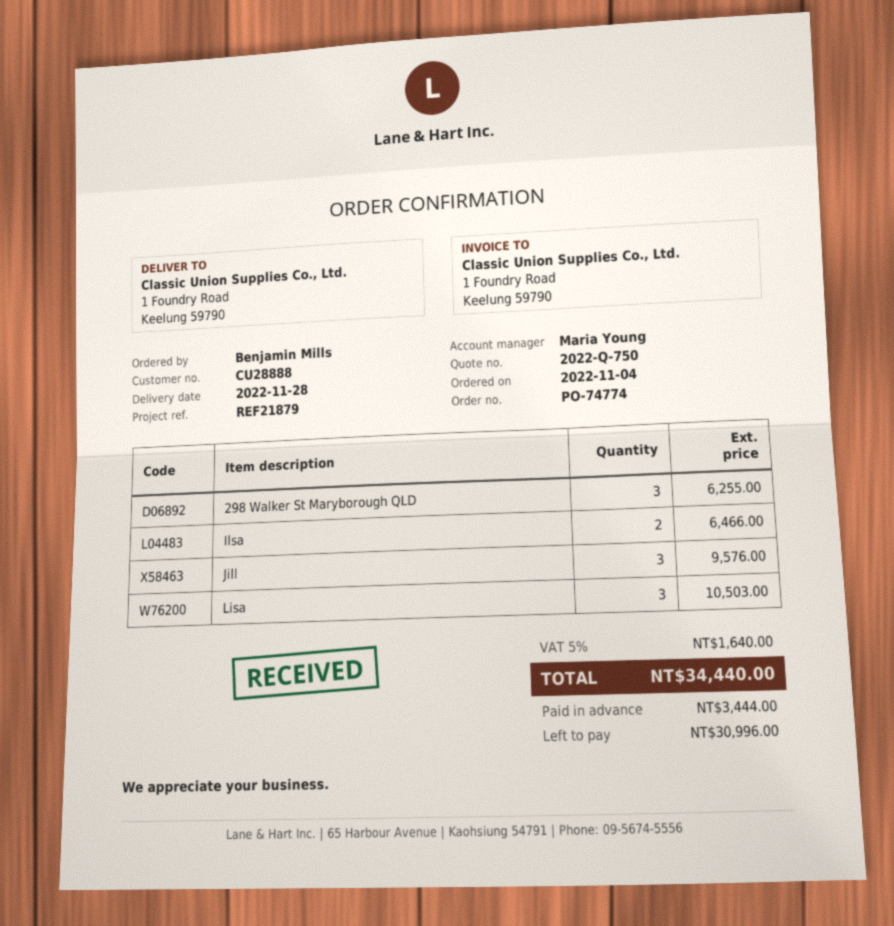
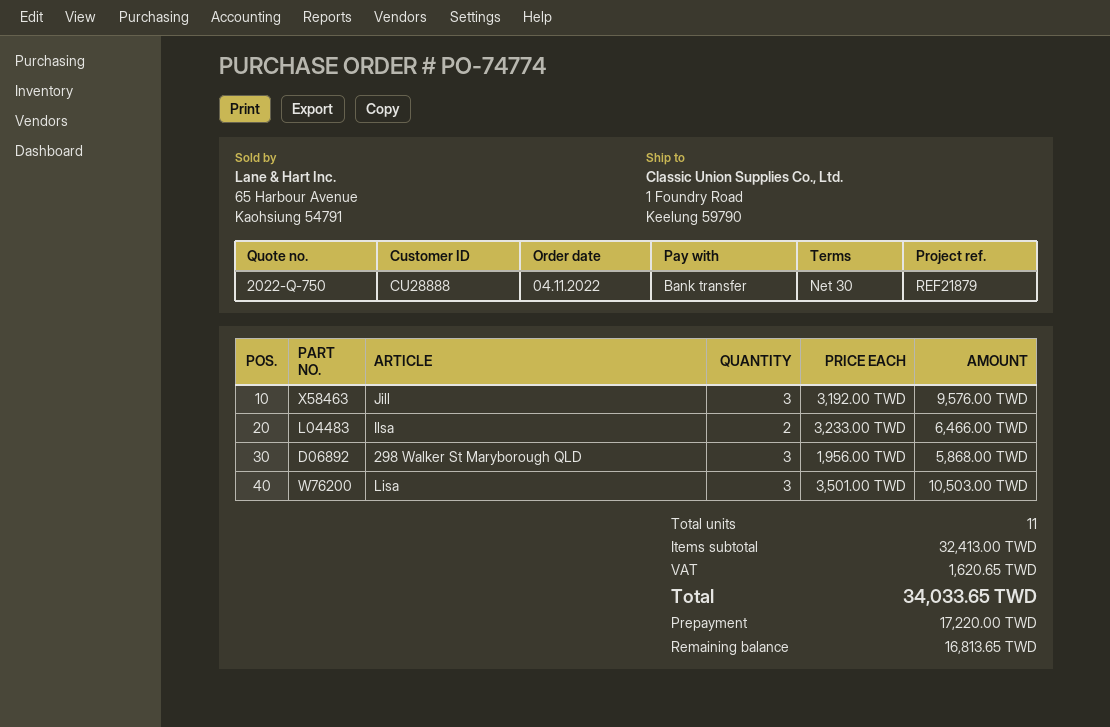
298 Walker St Maryborough QLD: 3 for 6255.00 -> 3 for 5868.00
tax: 1640.00 -> 1620.65
total: 34440.00 -> 34033.65
deposit: 3444.00 -> 17220.00
balance: 30996.00 -> 16813.65

